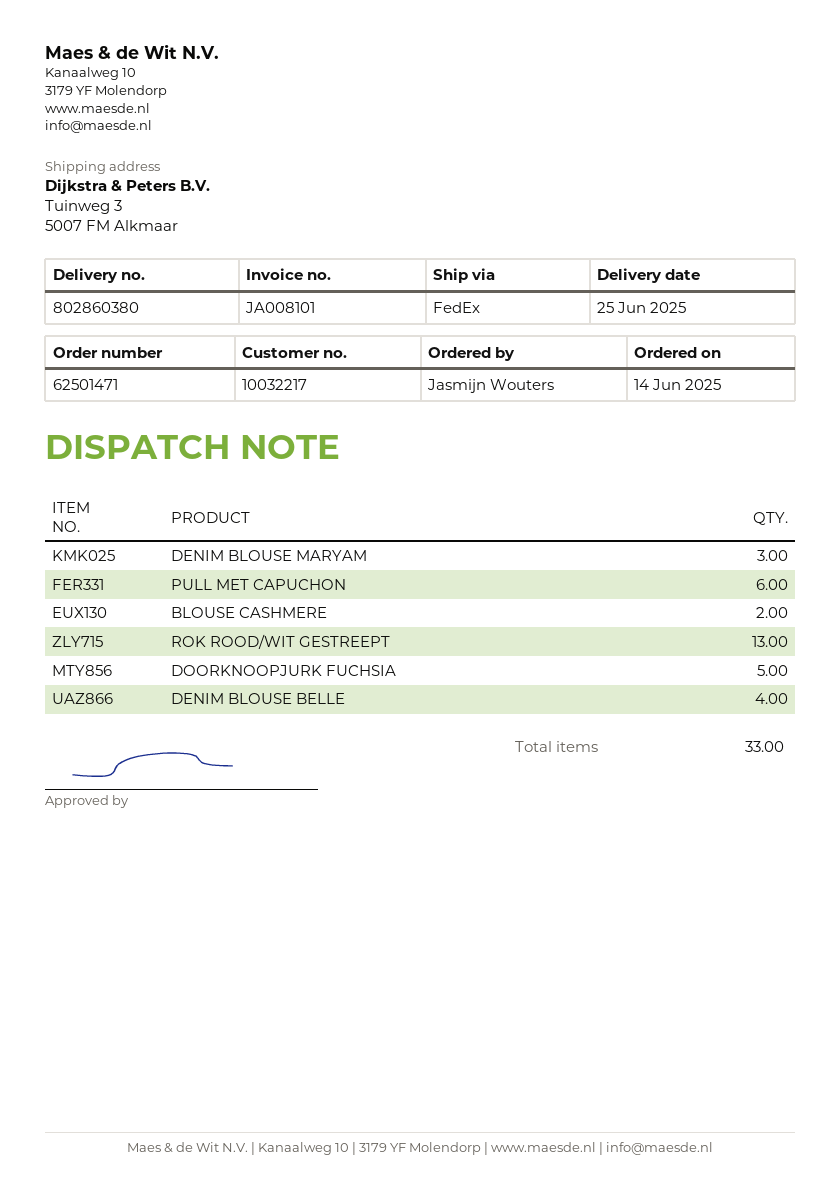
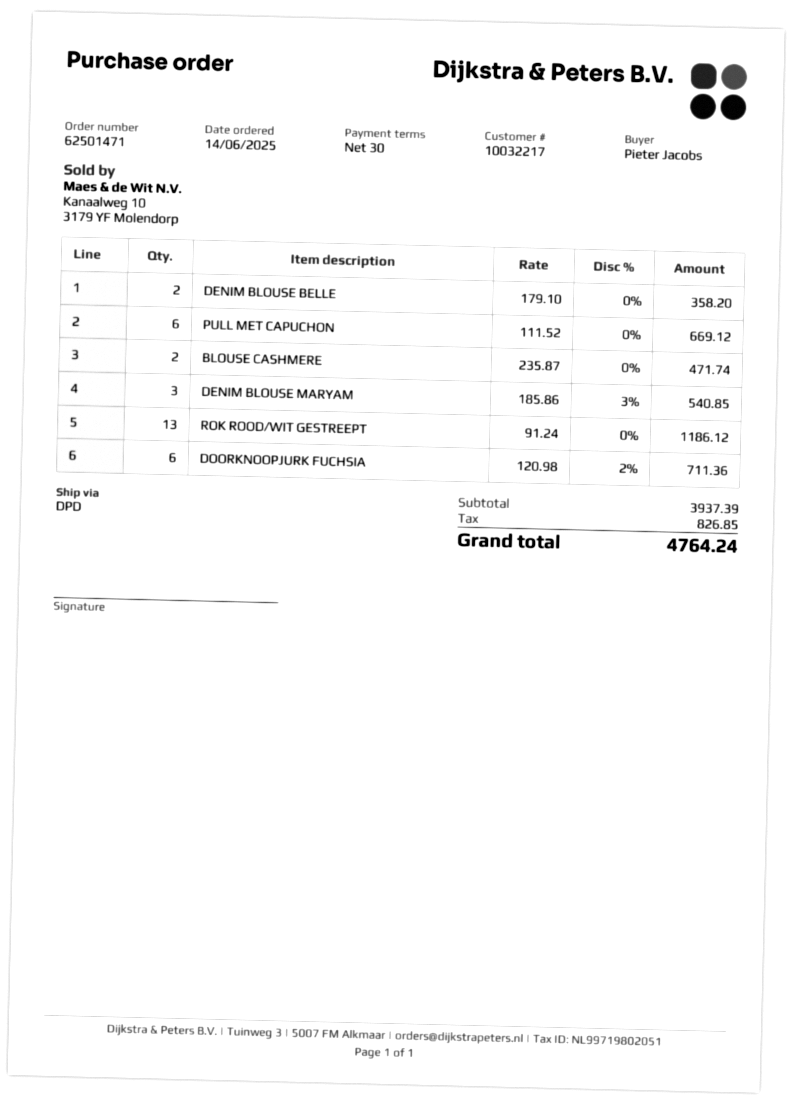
ordered by: Jasmijn Wouters -> Pieter Jacobs
shipping method: FedEx -> DPD
DOORKNOOPJURK FUCHSIA: 5 -> 6
DENIM BLOUSE BELLE: 4 -> 2

